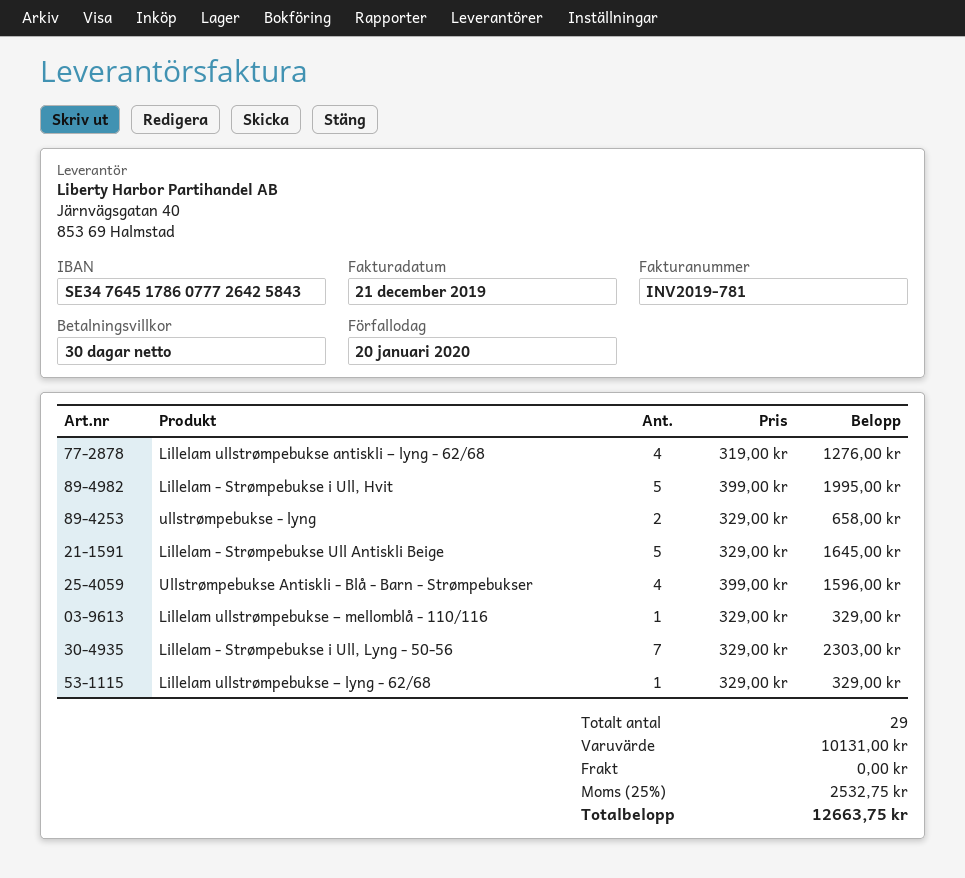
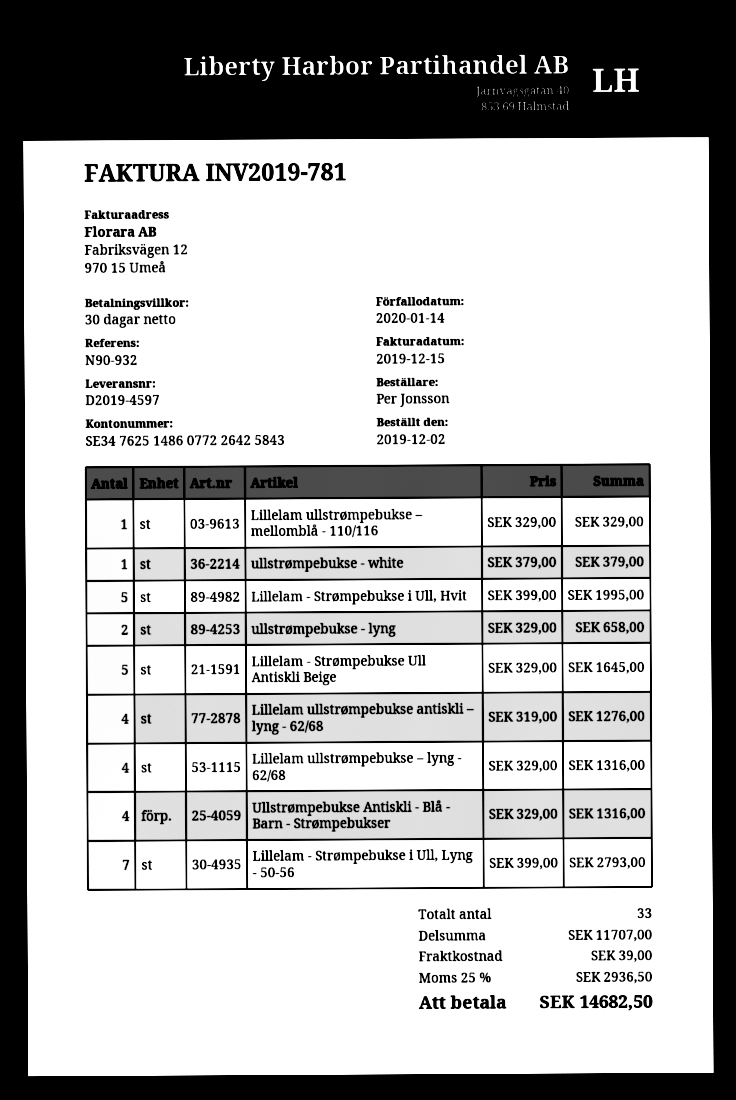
invoice date: 2019-12-21 -> 2019-12-15
due date: 2020-01-20 -> 2020-01-14
bank account: SE3476451786077726425843 -> SE3476251486077226425843
Ullstrømpebukse Antiskli - Blå - Barn - Strømpebukser: 4 x 399.00 = 1596.00 -> 4 x 329.00 = 1316.00
Lillelam - Strømpebukse i Ull, Lyng - 50-56: 7 x 329.00 = 2303.00 -> 7 x 399.00 = 2793.00
Lillelam ullstrømpebukse – lyng - 62/68: 1 x 329.00 = 329.00 -> 4 x 329.00 = 1316.00
ullstrømpebukse - white: none -> 1 x 379.00 = 379.00
total quantity: 29 -> 33
subtotal: 10131.00 -> 11707.00
shipping: 0.00 -> 39.00
tax: 25% = 2532.75 -> 25% = 2936.50
total: 12663.75 -> 14682.50

